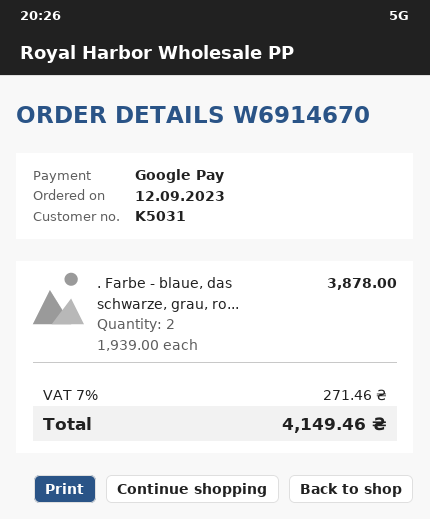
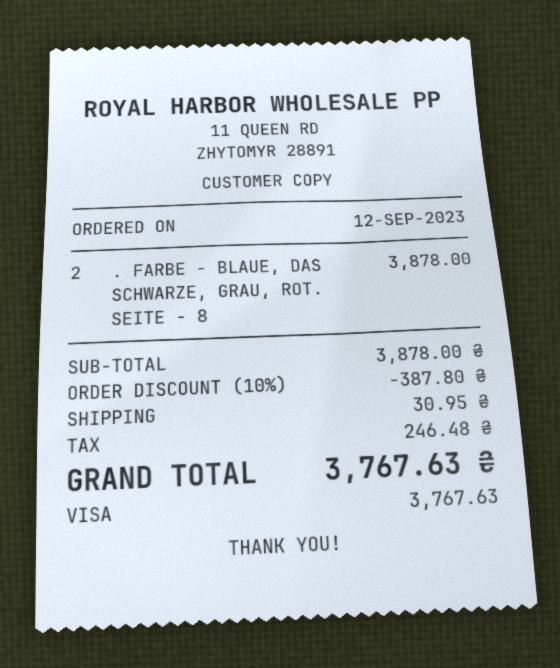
payment method: Google Pay -> Visa
discount: none -> 10% = 387.80
shipping: none -> 30.95
tax: 271.46 -> 246.48
total: 4149.46 -> 3767.63

